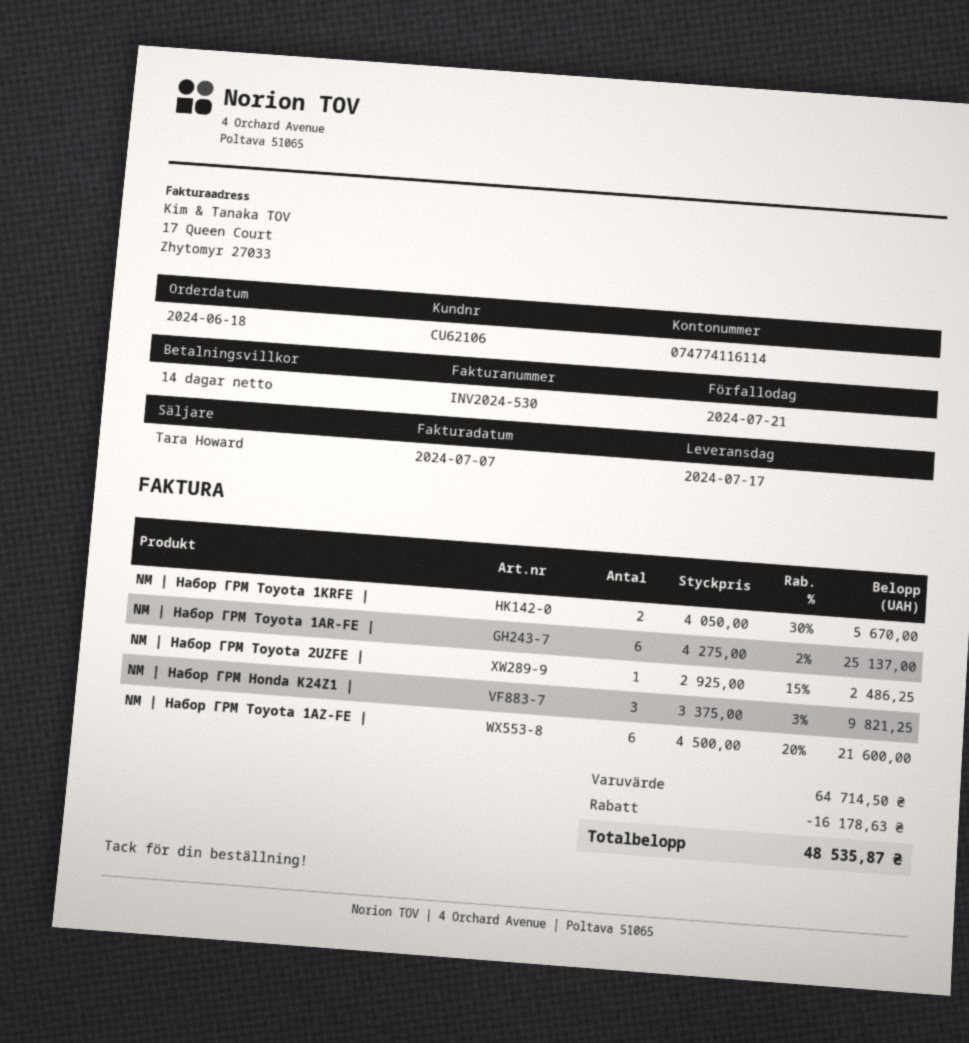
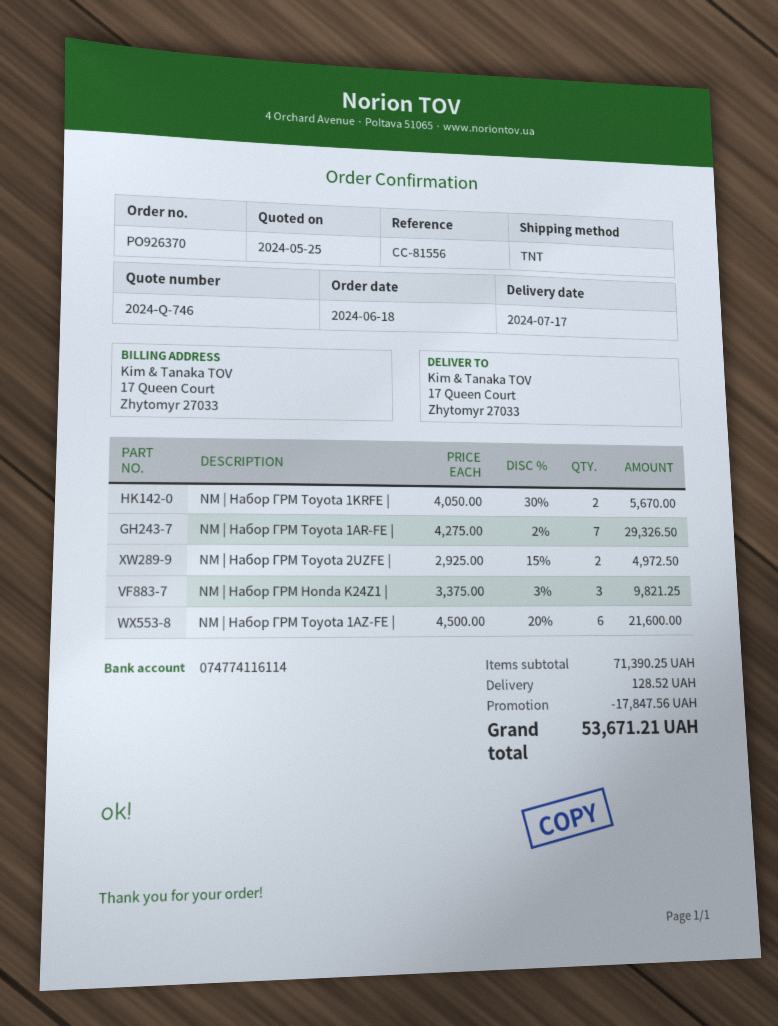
NM | Набор ГРМ Toyota 1AR-FE |: 6 x 4275.00 - 2% = 25137.00 -> 7 x 4275.00 - 2% = 29326.50
NM | Набор ГРМ Toyota 2UZFE |: 1 x 2925.00 - 15% = 2486.25 -> 2 x 2925.00 - 15% = 4972.50
subtotal: 64714.50 -> 71390.25
discount: 16178.63 -> 17847.56
shipping: none -> 128.52
total: 48535.87 -> 53671.21

